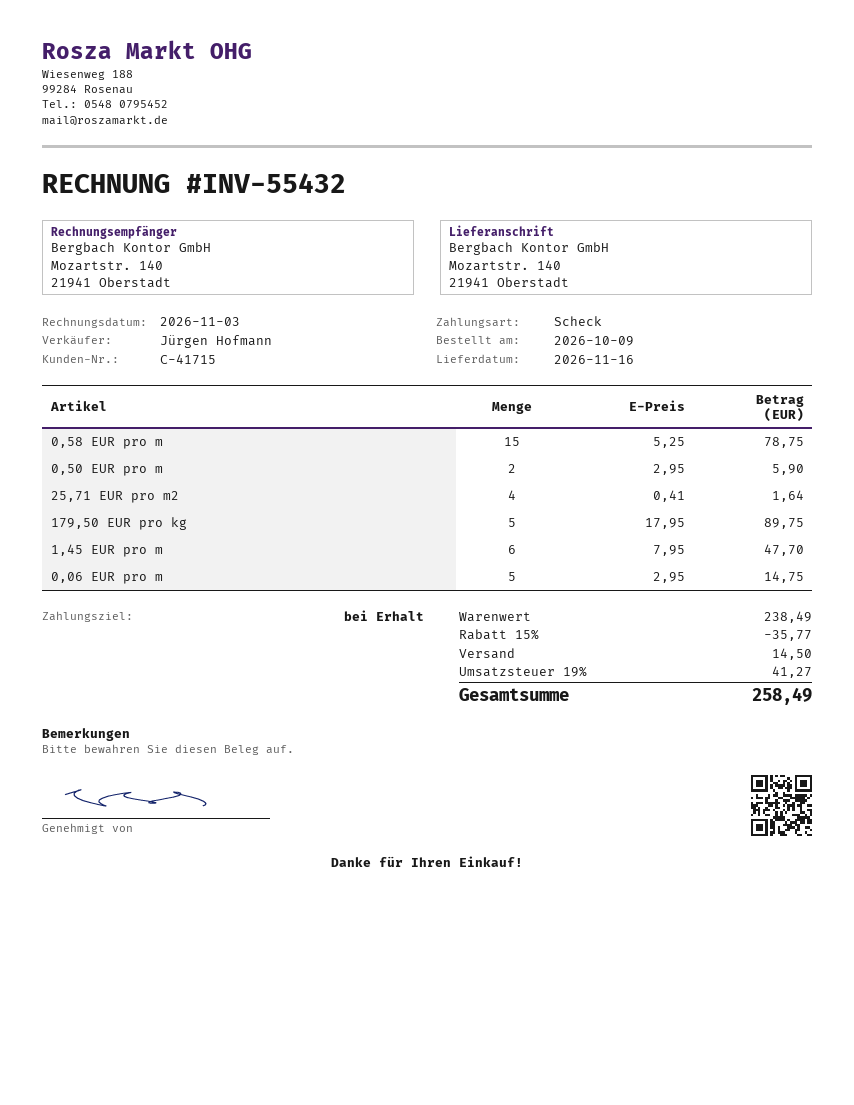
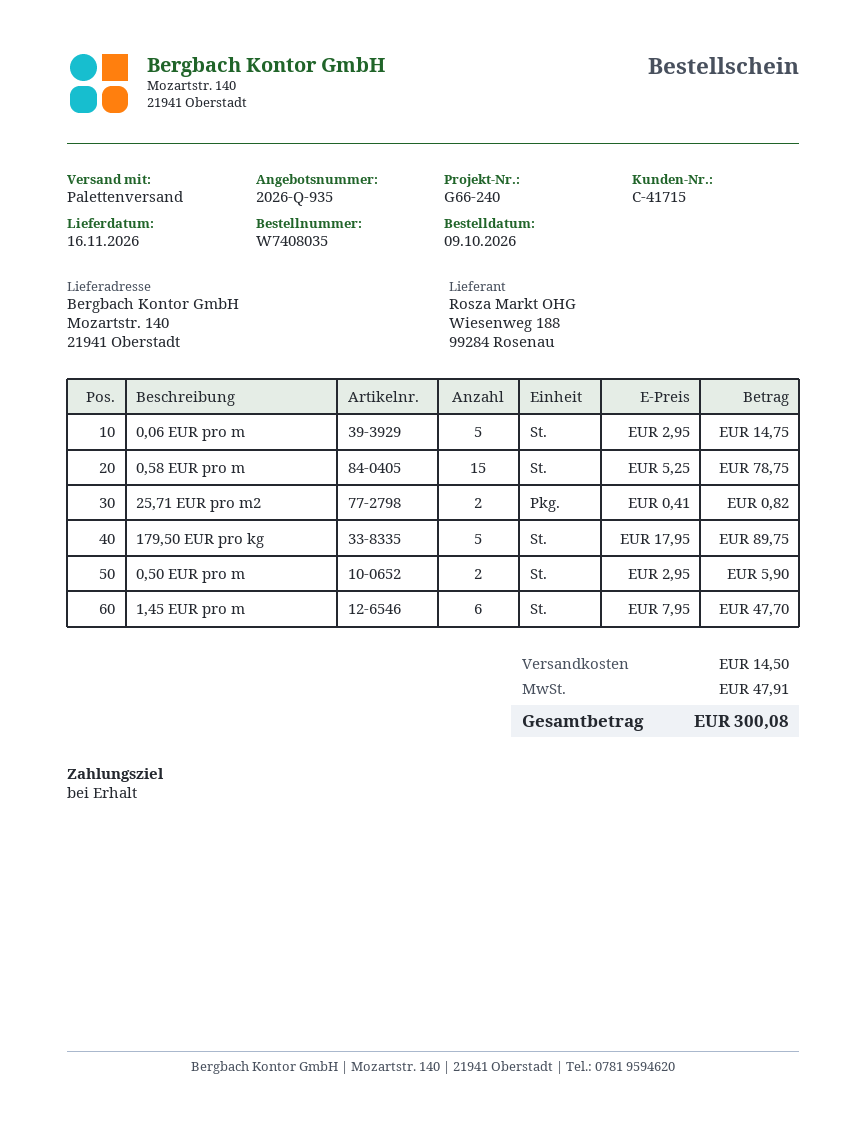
25,71 EUR pro m2: 4 x 0.41 = 1.64 -> 2 x 0.41 = 0.82
discount: 15% = 35.77 -> none
tax: 41.27 -> 47.91
total: 258.49 -> 300.08

